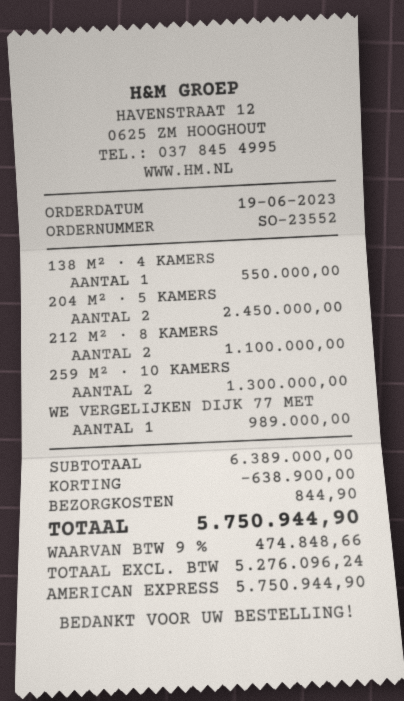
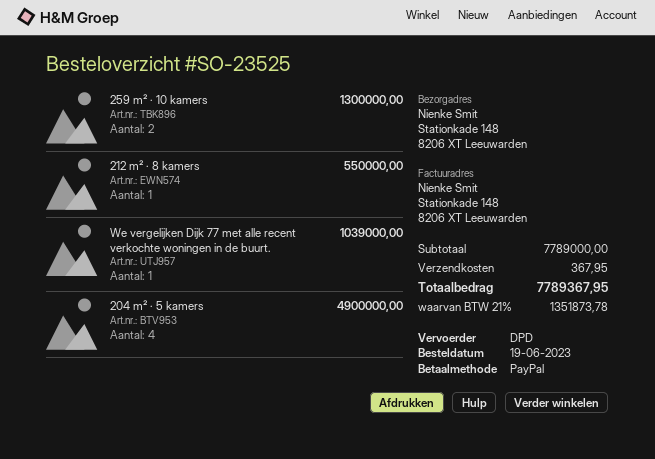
order number: SO-23552 -> SO-23525
payment method: American Express -> PayPal
138 M² · 4 KAMERS: 1 for 550000.00 -> none
204 M² · 5 KAMERS: 2 for 2450000.00 -> 4 for 4900000.00
212 M² · 8 KAMERS: 2 for 1100000.00 -> 1 for 550000.00
WE VERGELIJKEN DIJK 77 MET: 1 for 989000.00 -> 1 for 1039000.00
subtotal: 6389000.00 -> 7789000.00
discount: 638900.00 -> none
shipping: 844.90 -> 367.95
tax: 9% = 474848.66 -> 21% = 1351873.78
total: 5750944.90 -> 7789367.95

